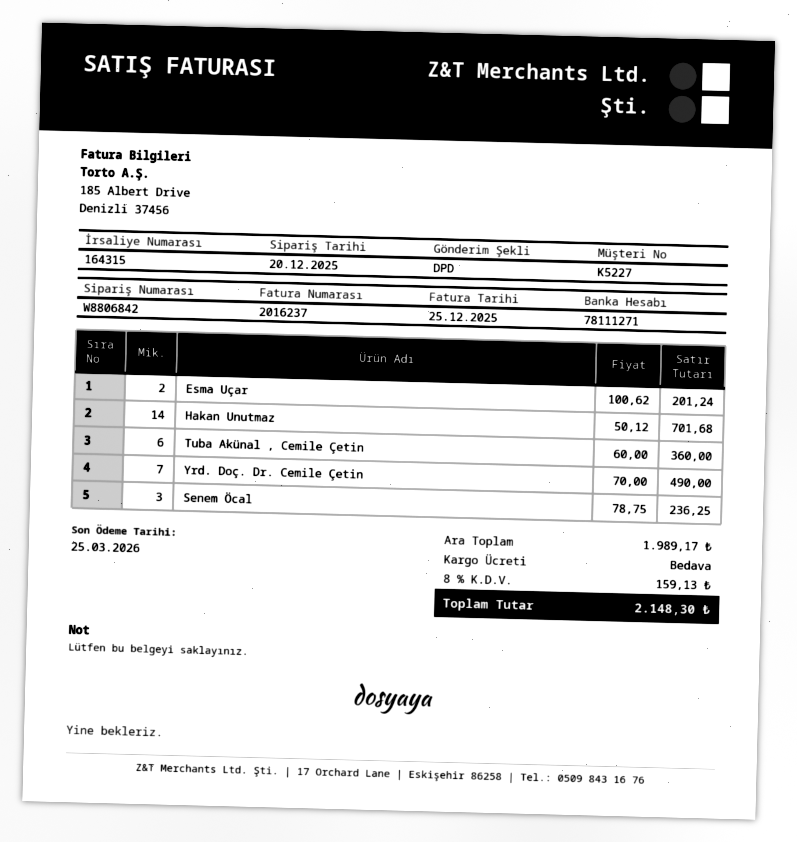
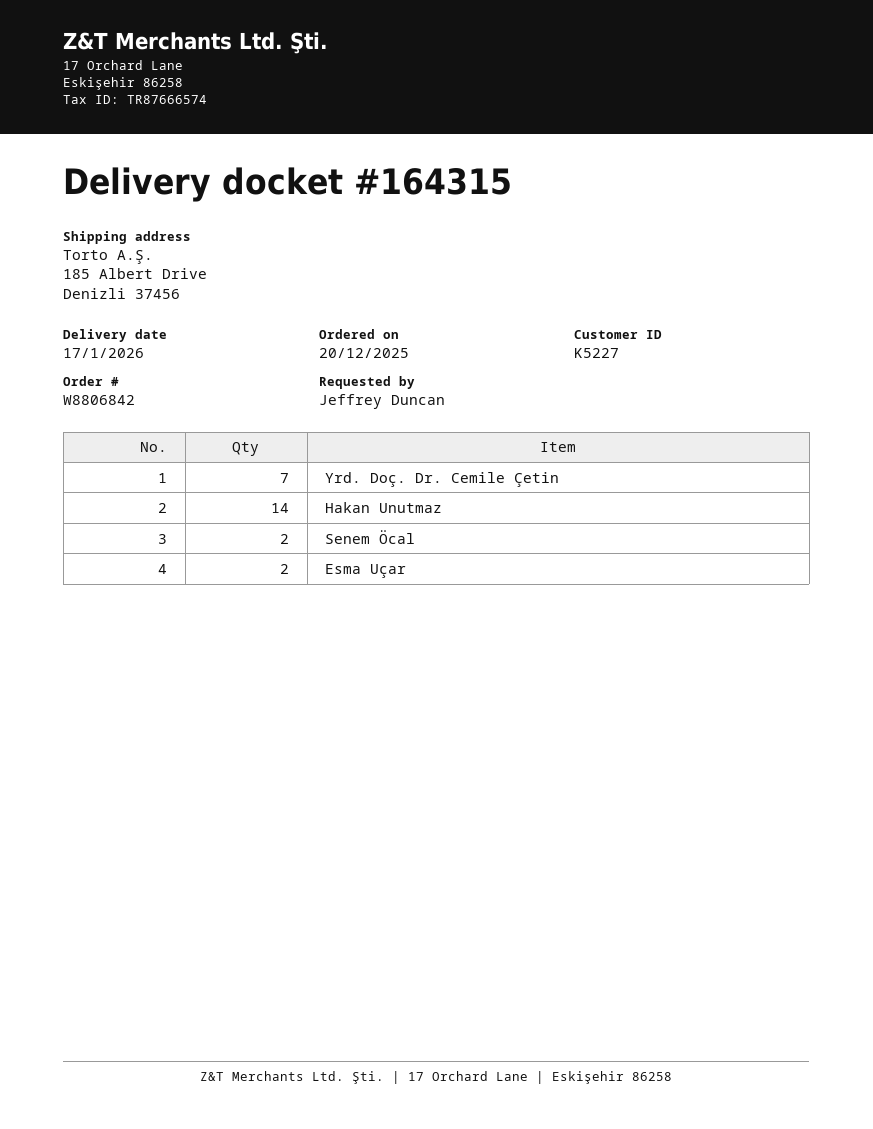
Tuba Akünal , Cemile Çetin: 6 -> none
Senem Öcal: 3 -> 2

